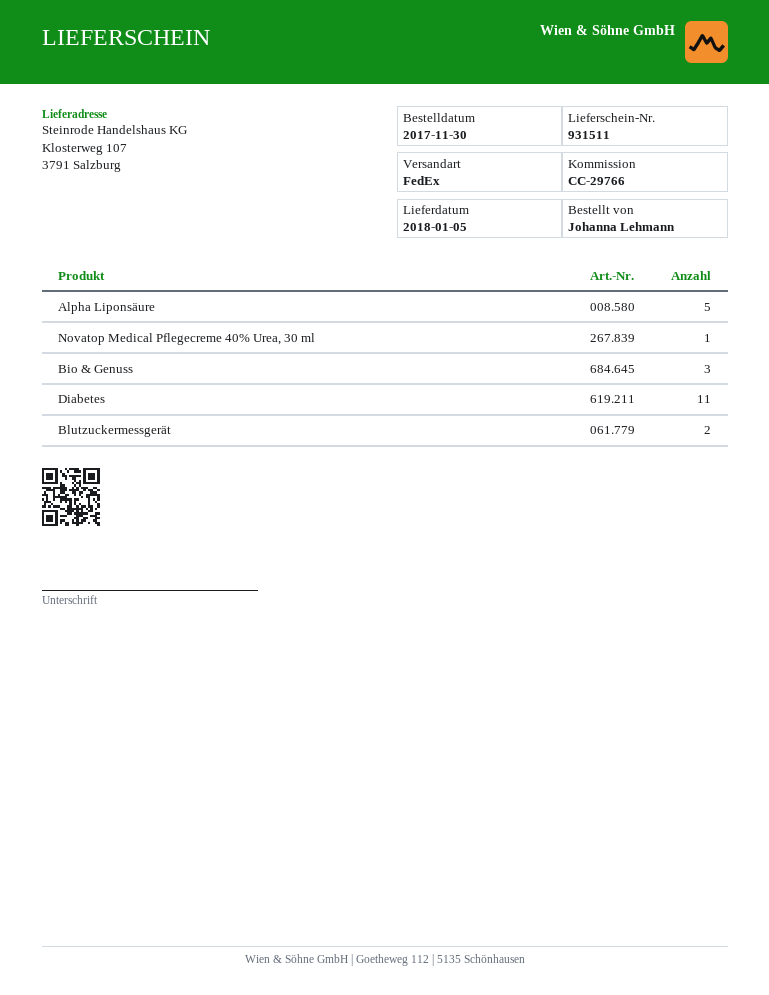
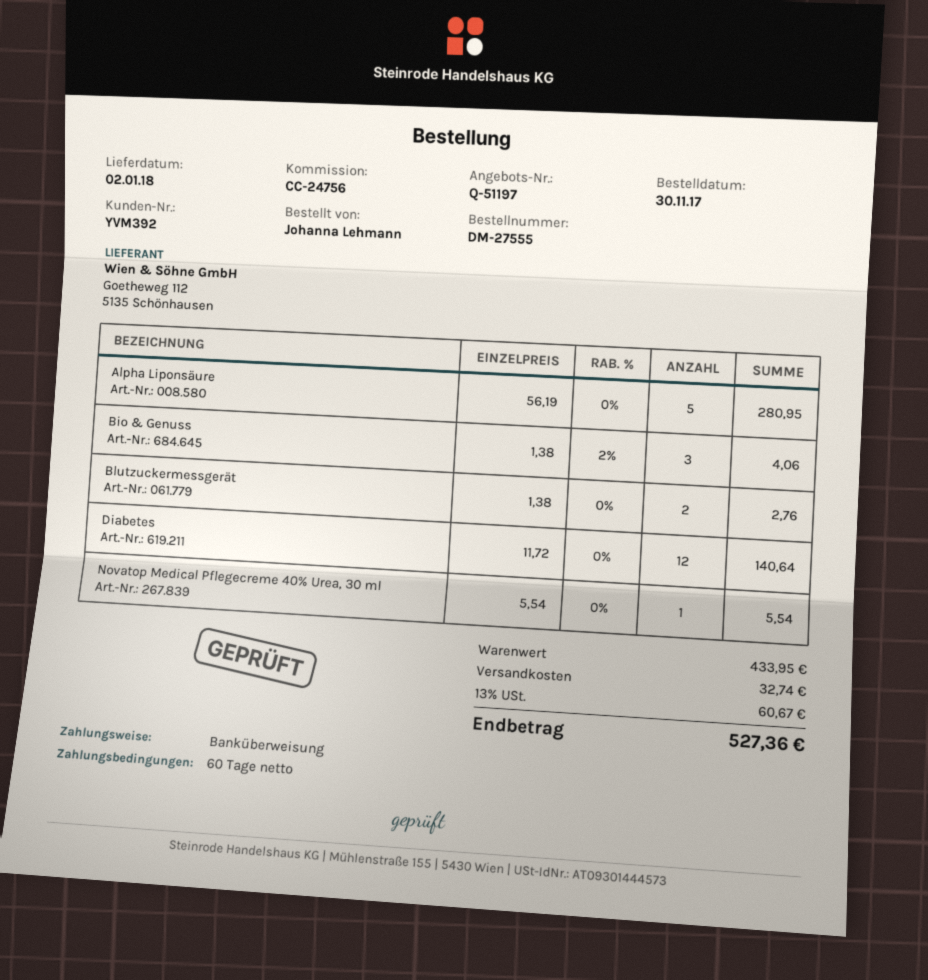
delivery date: 2018-01-05 -> 2018-01-02
reference: CC-29766 -> CC-24756
Diabetes: 11 -> 12

